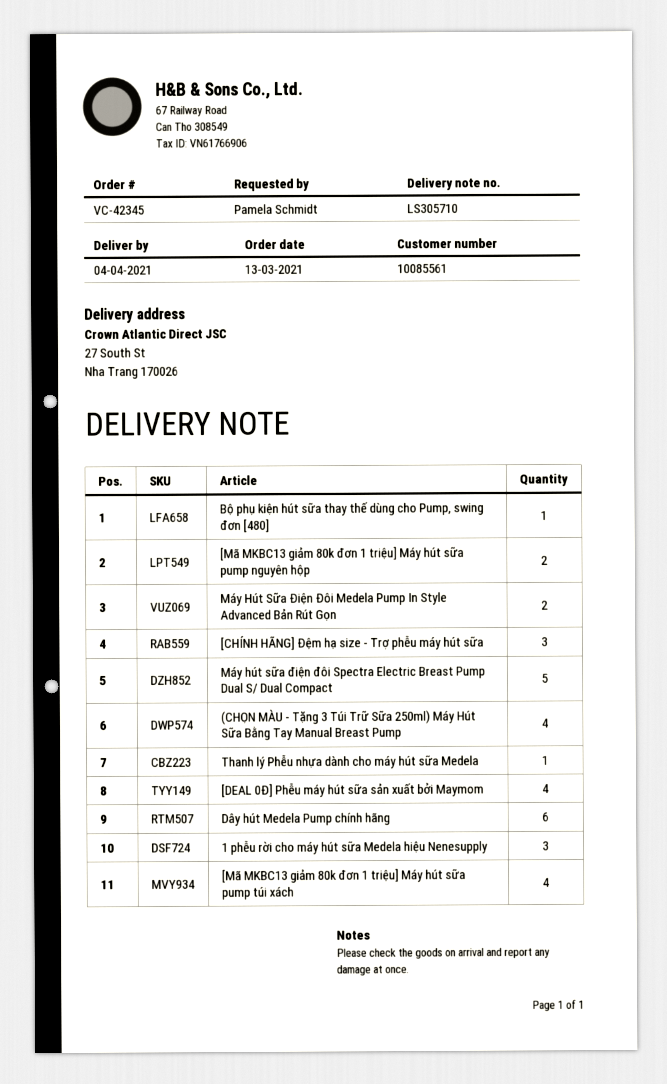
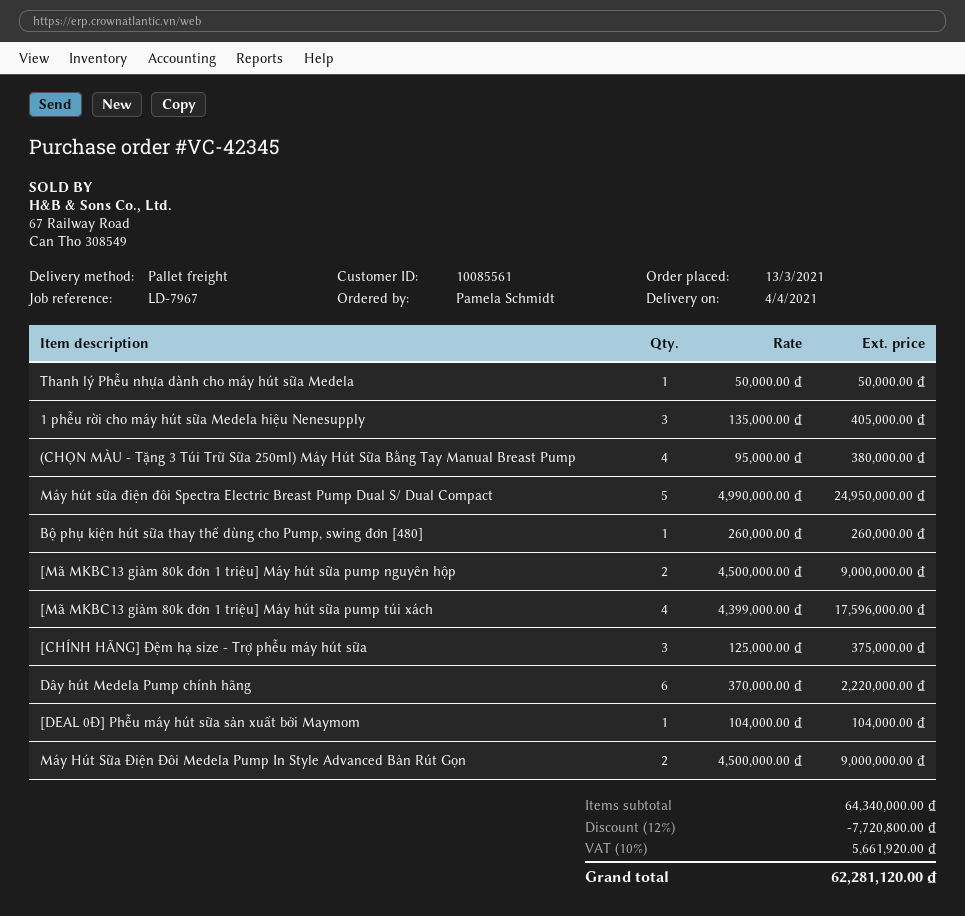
[DEAL 0Đ] Phễu máy hút sữa sản xuất bởi Maymom: 4 -> 1

